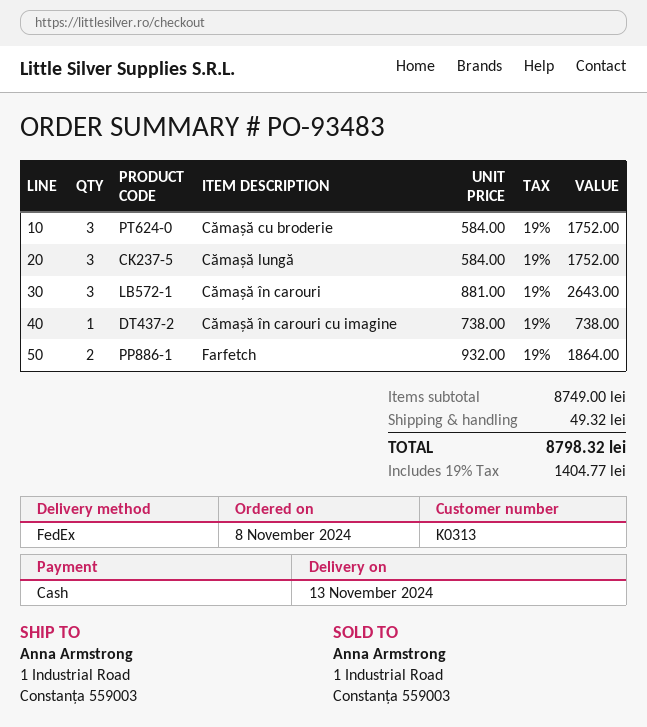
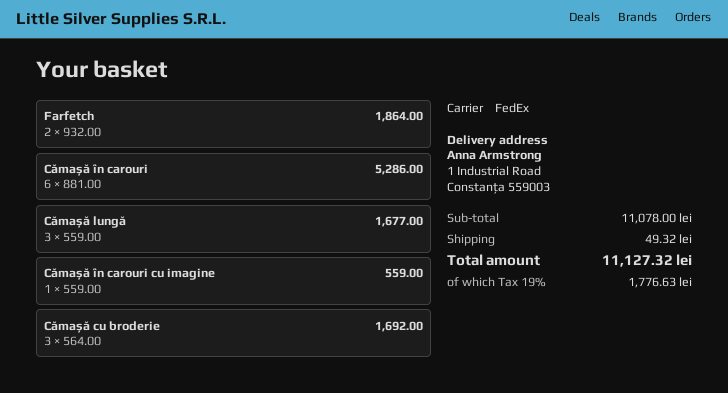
Cămașă cu broderie: 3 x 584.00 = 1752.00 -> 3 x 564.00 = 1692.00
Cămașă lungă: 3 x 584.00 = 1752.00 -> 3 x 559.00 = 1677.00
Cămașă în carouri: 3 x 881.00 = 2643.00 -> 6 x 881.00 = 5286.00
Cămașă în carouri cu imagine: 1 x 738.00 = 738.00 -> 1 x 559.00 = 559.00
subtotal: 8749.00 -> 11078.00
tax: 19% = 1404.77 -> 19% = 1776.63
total: 8798.32 -> 11127.32

